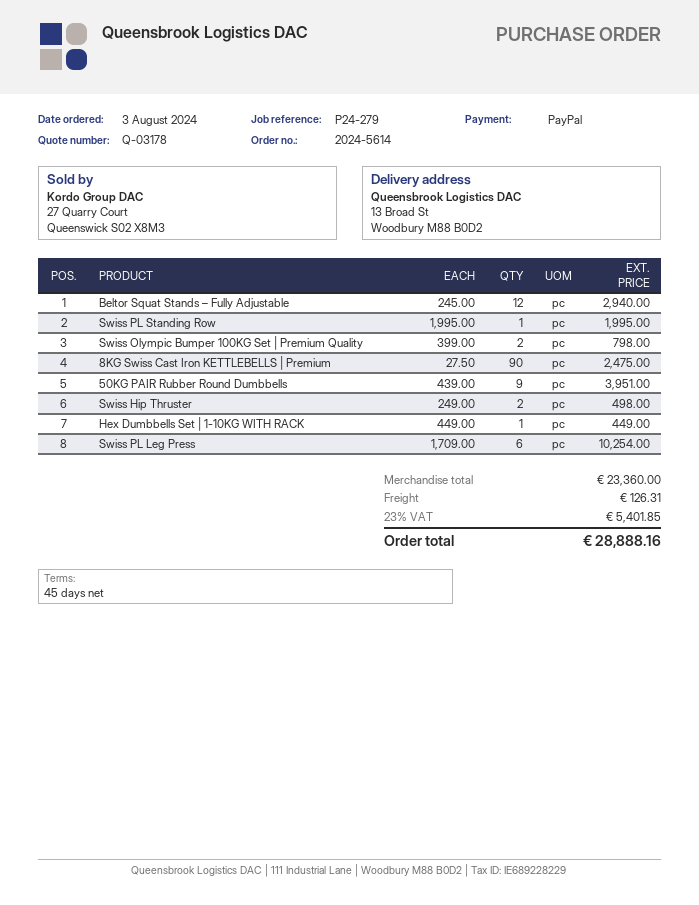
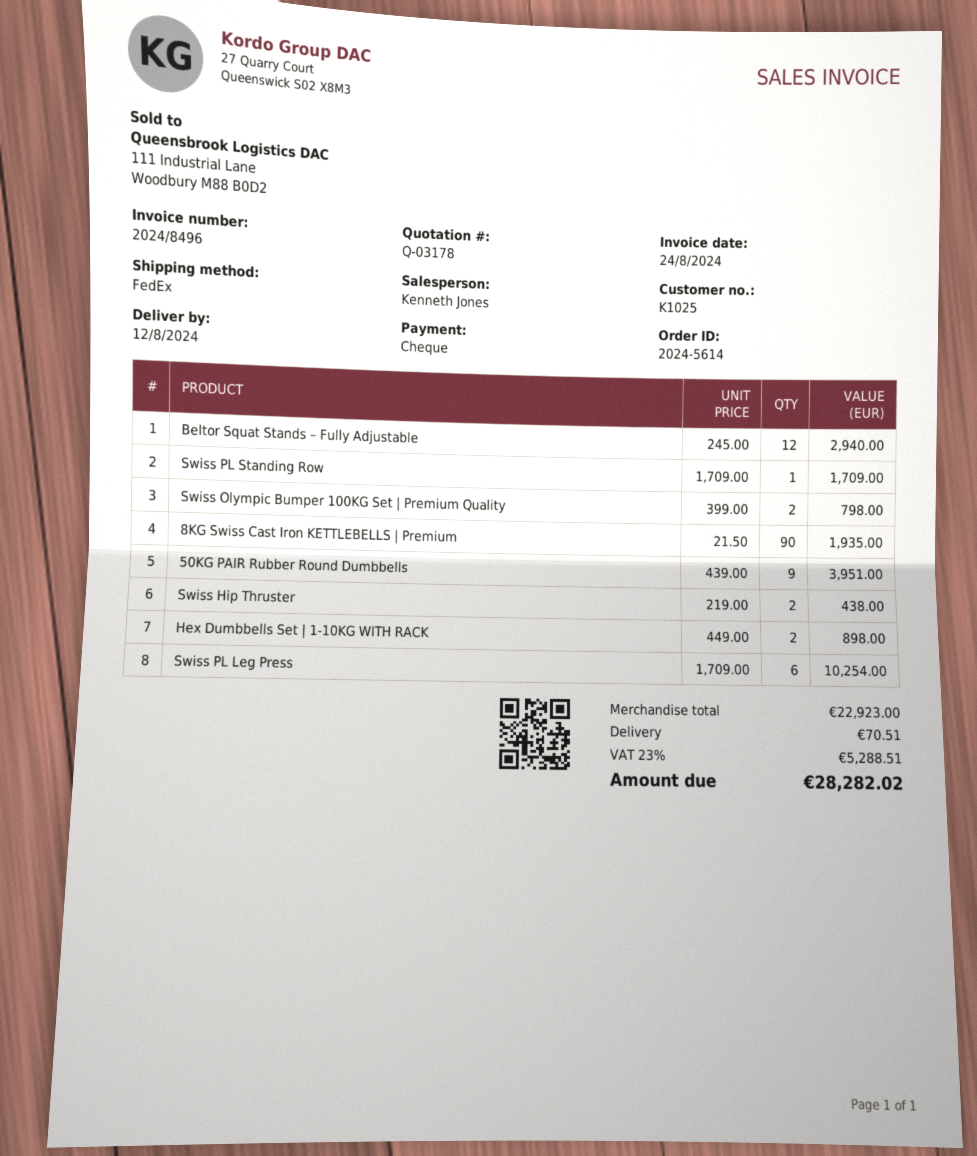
payment method: PayPal -> cheque
Swiss PL Standing Row: 1 x 1995.00 = 1995.00 -> 1 x 1709.00 = 1709.00
8KG Swiss Cast Iron KETTLEBELLS | Premium: 90 x 27.50 = 2475.00 -> 90 x 21.50 = 1935.00
Swiss Hip Thruster: 2 x 249.00 = 498.00 -> 2 x 219.00 = 438.00
Hex Dumbbells Set | 1-10KG WITH RACK: 1 x 449.00 = 449.00 -> 2 x 449.00 = 898.00
subtotal: 23360.00 -> 22923.00
shipping: 126.31 -> 70.51
tax: 23% = 5401.85 -> 23% = 5288.51
total: 28888.16 -> 28282.02

